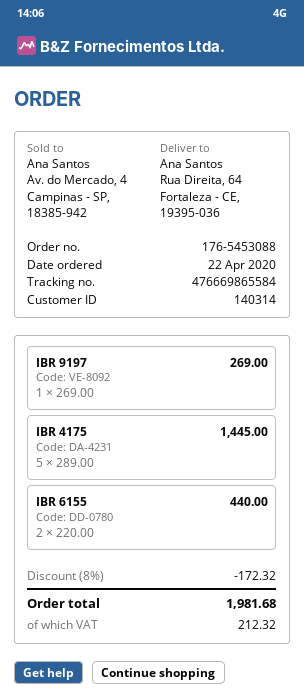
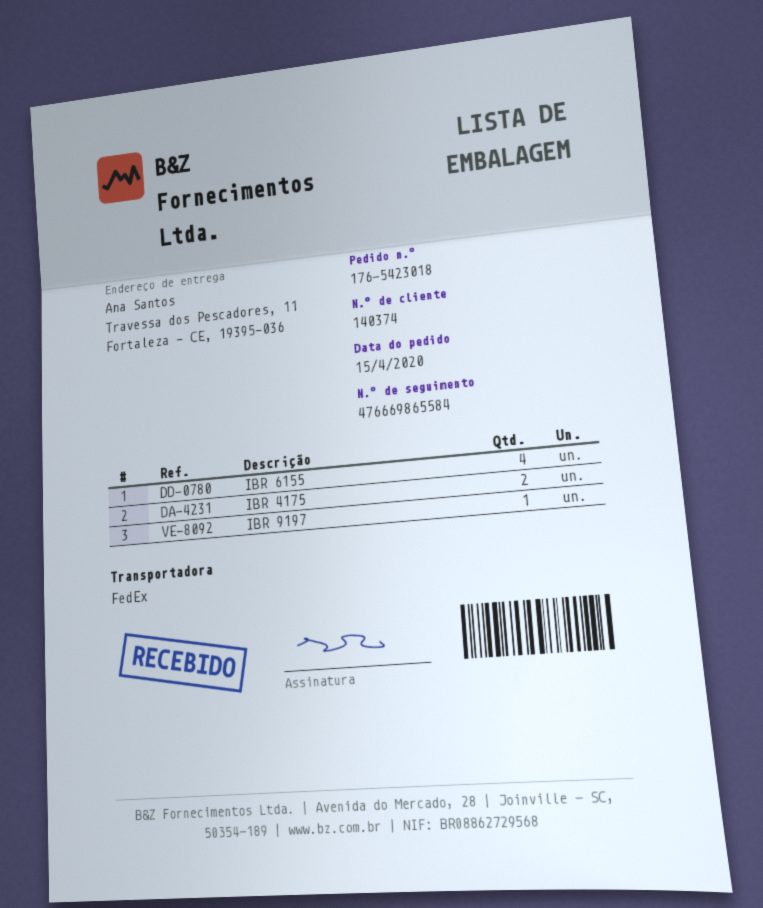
order number: 176-5453088 -> 176-5423018
order date: 2020-04-22 -> 2020-04-15
customer number: 140314 -> 140374
ship to: Rua Direita, 64, Fortaleza - CE, 19395-036 -> Travessa dos Pescadores, 11, Fortaleza - CE, 19395-036
IBR 4175: 5 -> 2
IBR 6155: 2 -> 4

